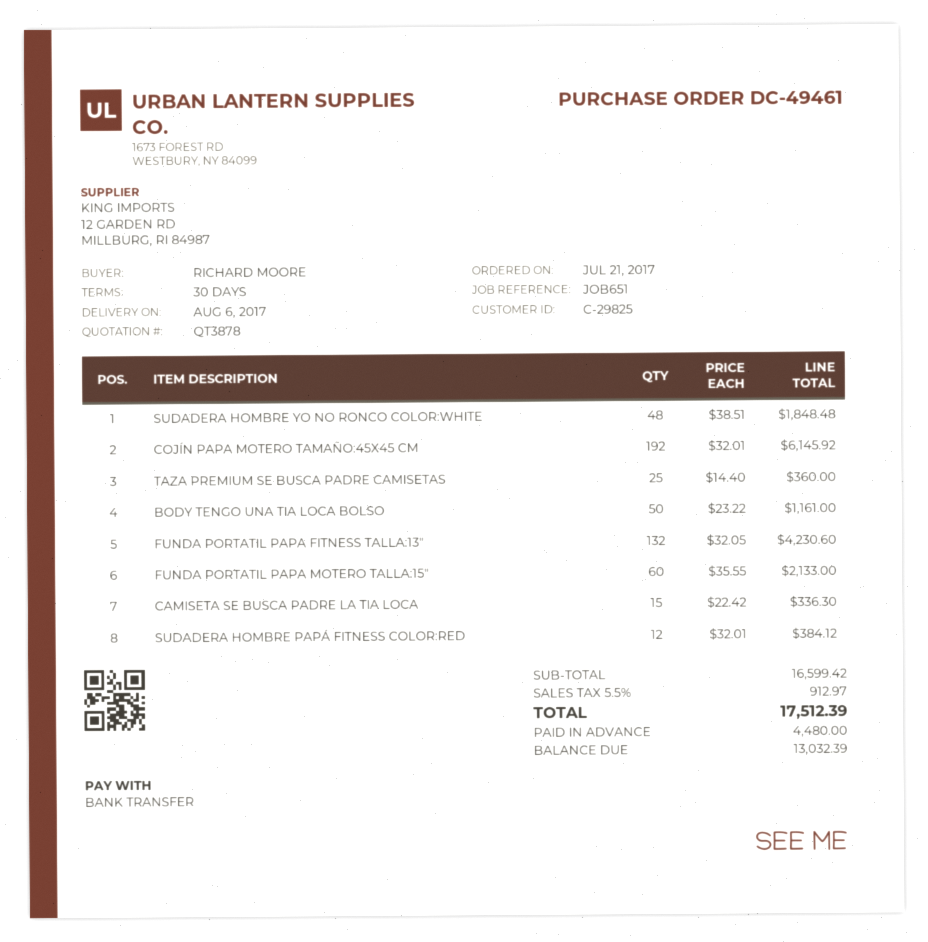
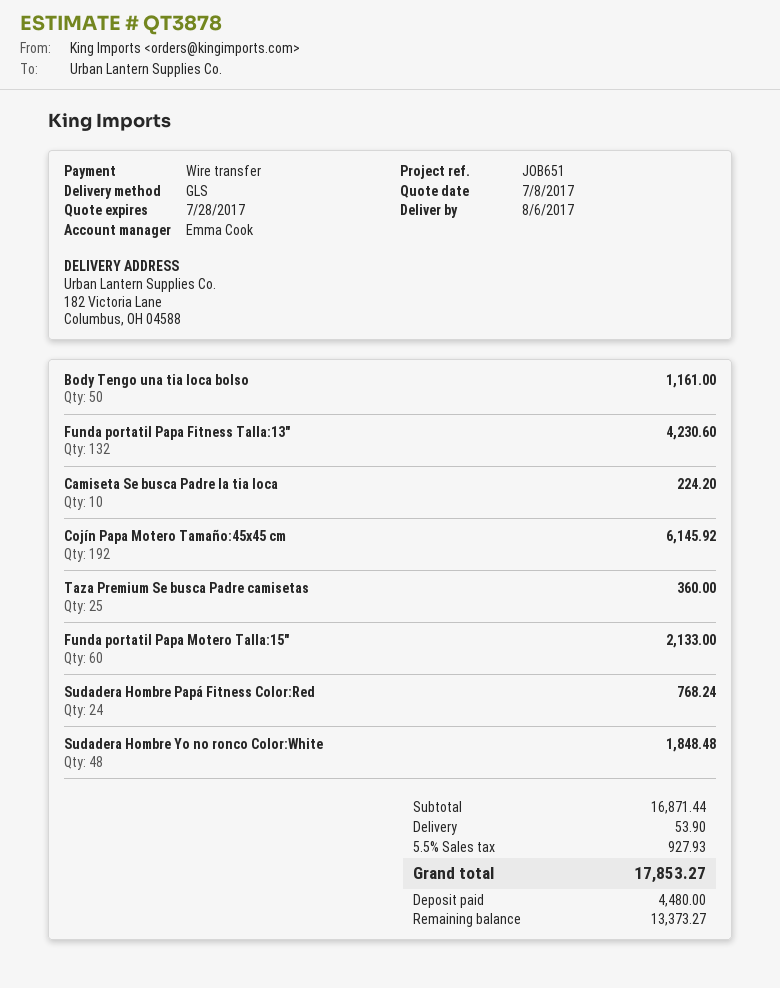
CAMISETA SE BUSCA PADRE LA TIA LOCA: 15 for 336.30 -> 10 for 224.20
SUDADERA HOMBRE PAPÁ FITNESS COLOR:RED: 12 for 384.12 -> 24 for 768.24
subtotal: 16599.42 -> 16871.44
shipping: none -> 53.90
tax: 5.5% = 912.97 -> 5.5% = 927.93
total: 17512.39 -> 17853.27
balance: 13032.39 -> 13373.27

